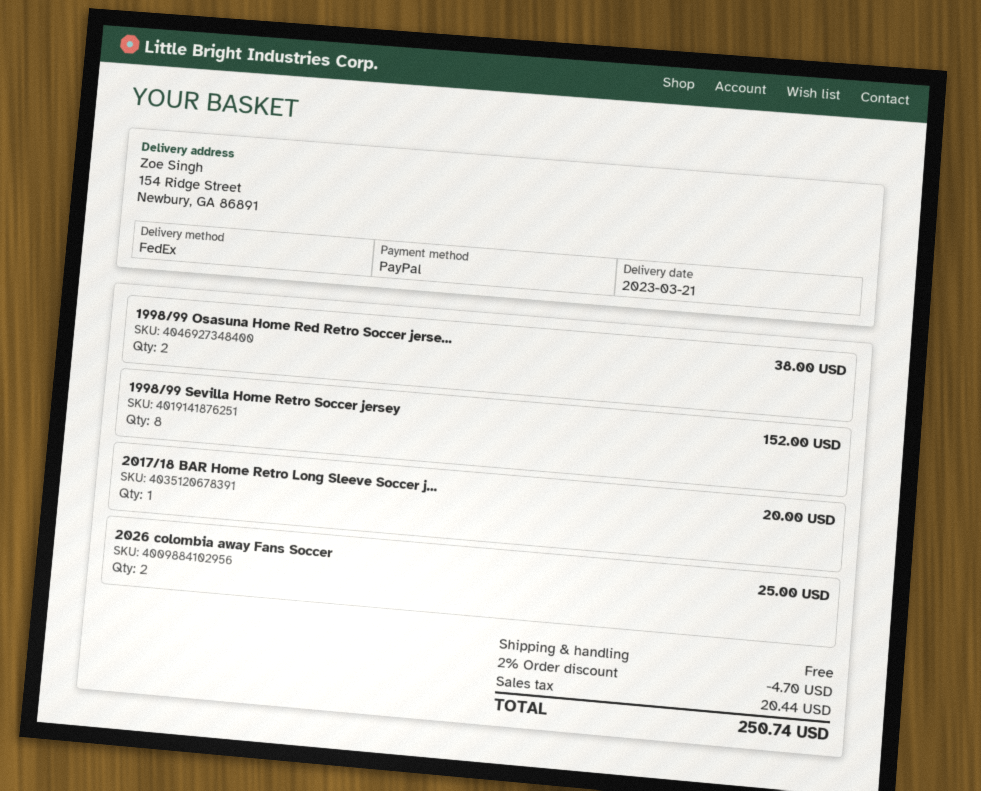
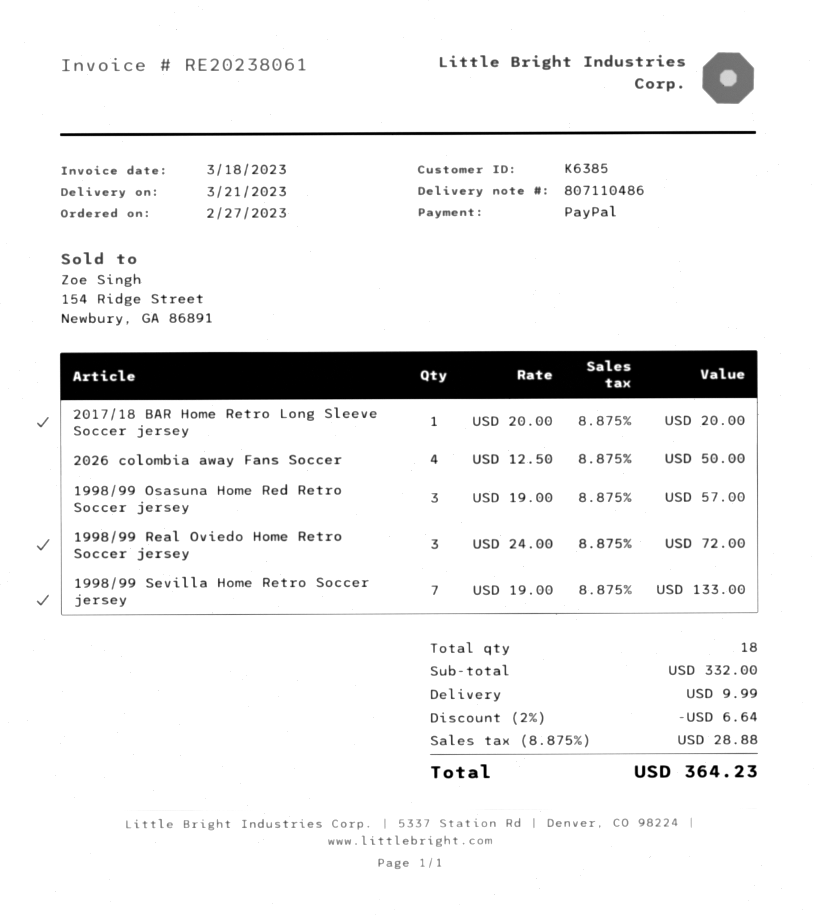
1998/99 Osasuna Home Red Retro Soccer jerse...: 2 for 38.00 -> 3 for 57.00
1998/99 Sevilla Home Retro Soccer jersey: 8 for 152.00 -> 7 for 133.00
2026 colombia away Fans Soccer: 2 for 25.00 -> 4 for 50.00
1998/99 Real Oviedo Home Retro Soccer jersey: none -> 3 for 72.00
discount: 2% = 4.70 -> 2% = 6.64
shipping: 0.00 -> 9.99
tax: 20.44 -> 28.88
total: 250.74 -> 364.23

